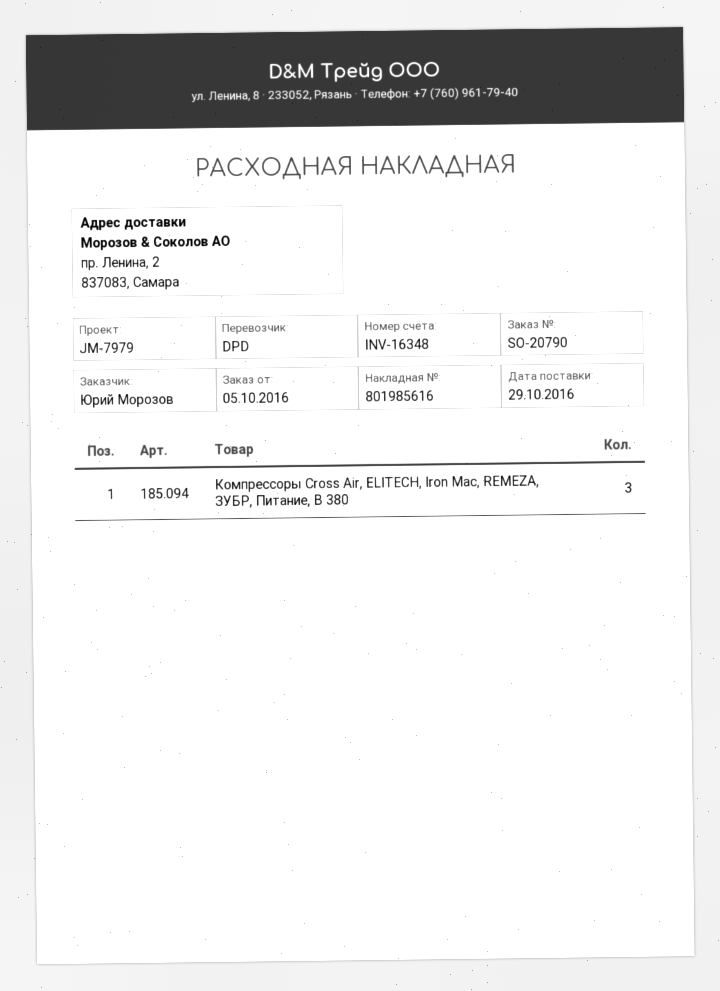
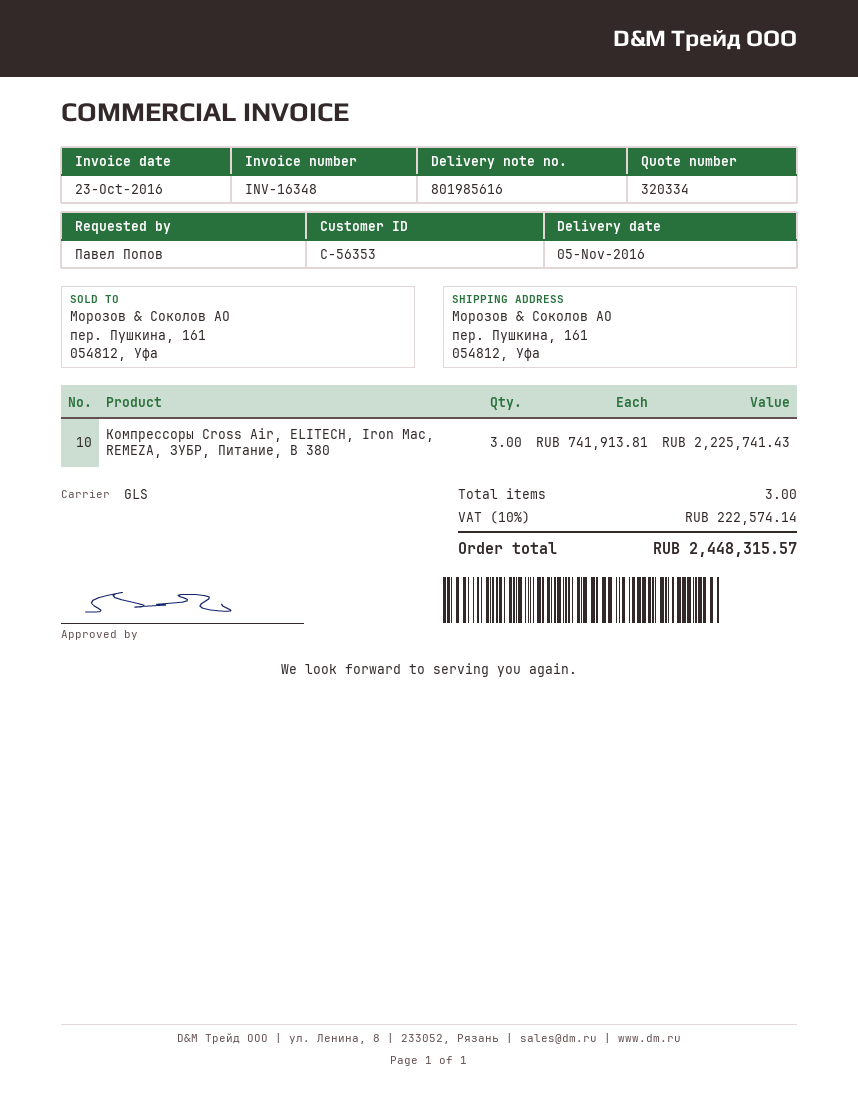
delivery date: 2016-10-29 -> 2016-11-05
ordered by: Юрий Морозов -> Павел Попов
shipping method: DPD -> GLS
ship to: пр. Ленина, 2, 837083, Самара -> пер. Пушкина, 161, 054812, Уфа

